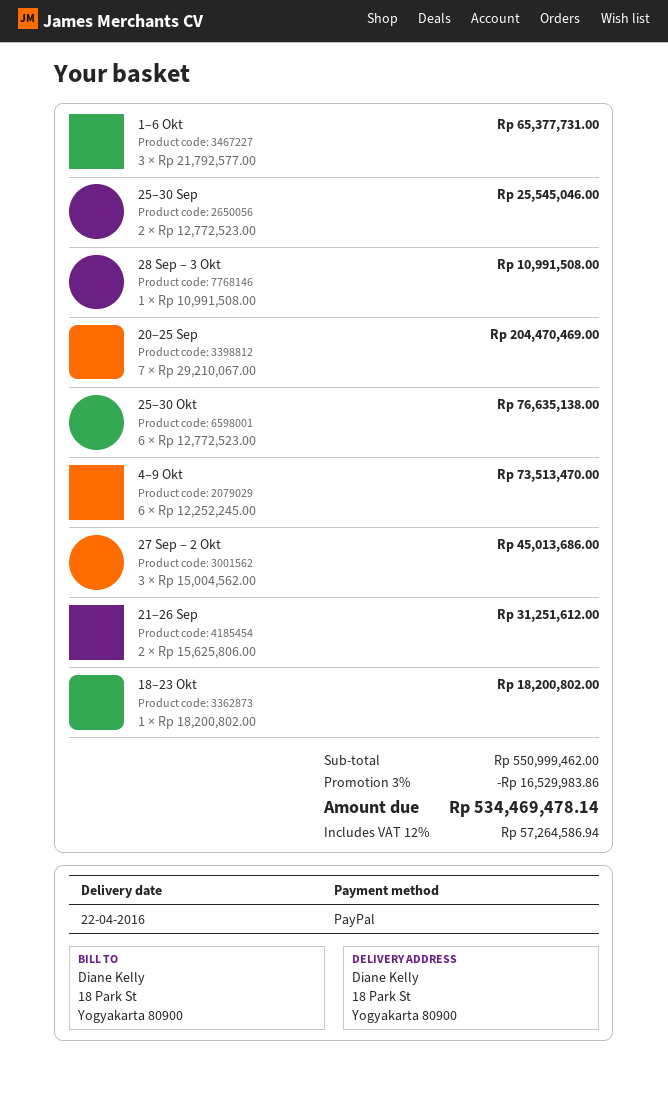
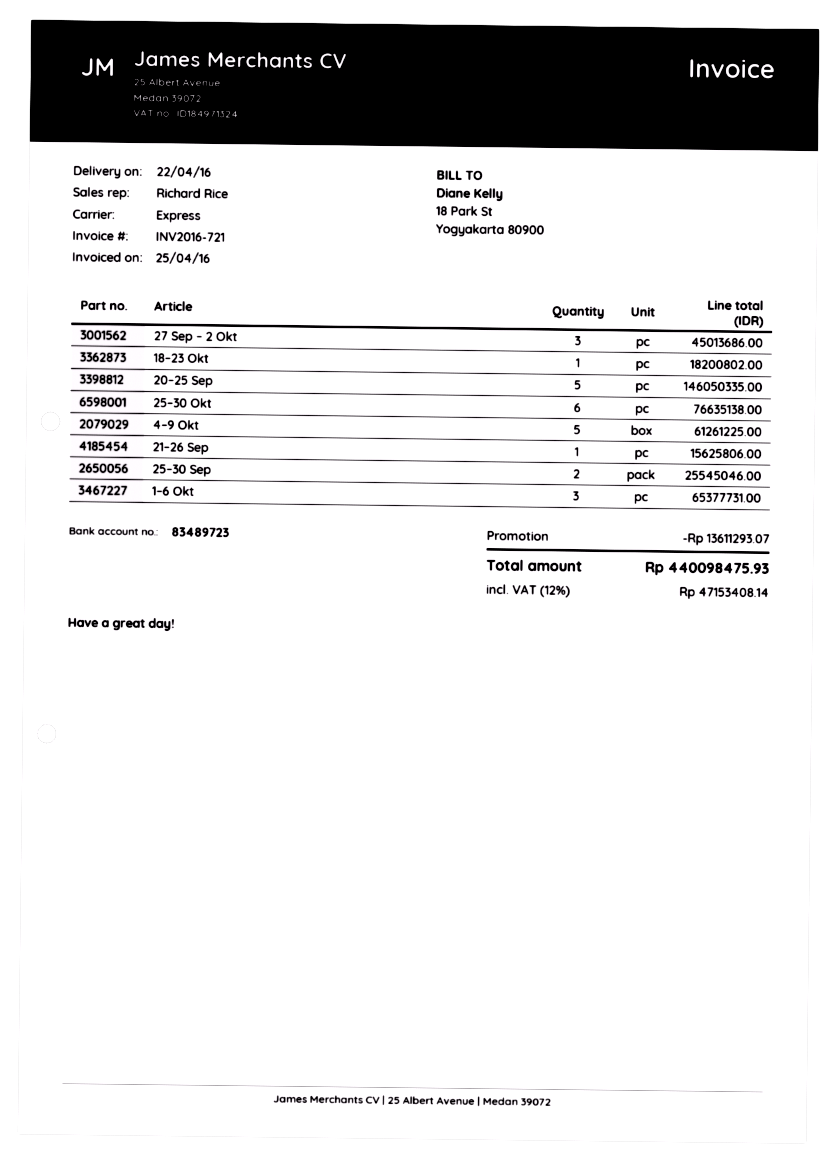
28 Sep – 3 Okt: 1 for 10991508.00 -> none
20–25 Sep: 7 for 204470469.00 -> 5 for 146050335.00
4–9 Okt: 6 for 73513470.00 -> 5 for 61261225.00
21–26 Sep: 2 for 31251612.00 -> 1 for 15625806.00
discount: 16529983.86 -> 13611293.07
tax: 12% = 57264586.94 -> 12% = 47153408.14
total: 534469478.14 -> 440098475.93

